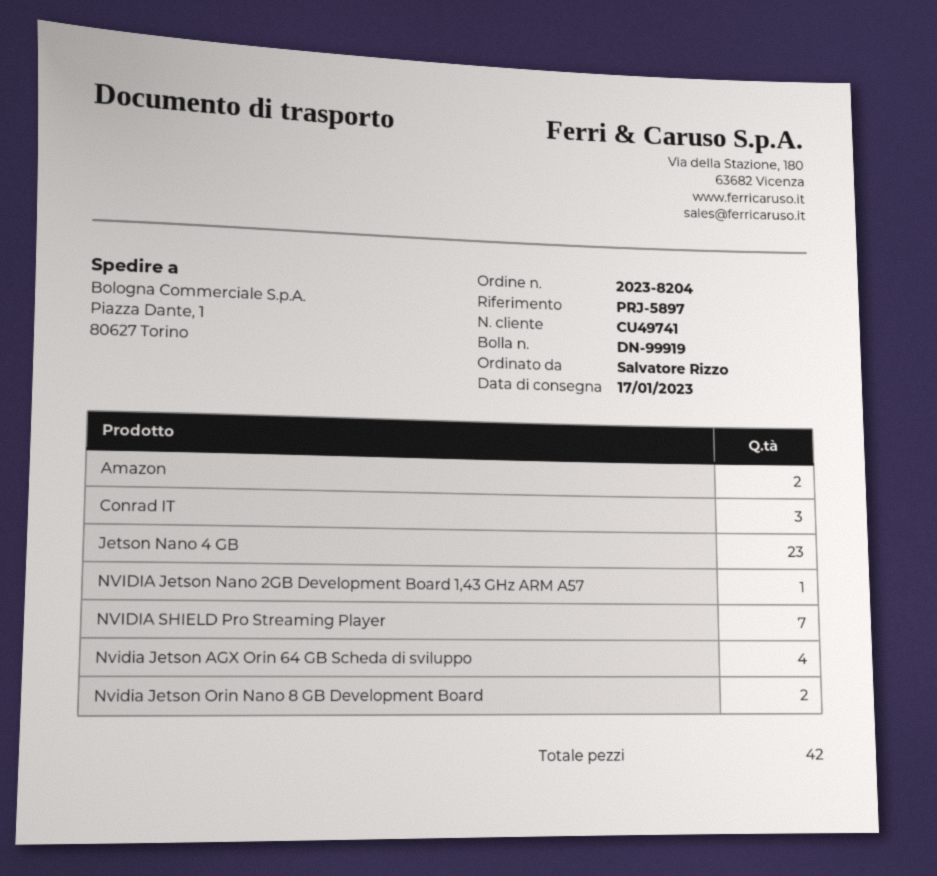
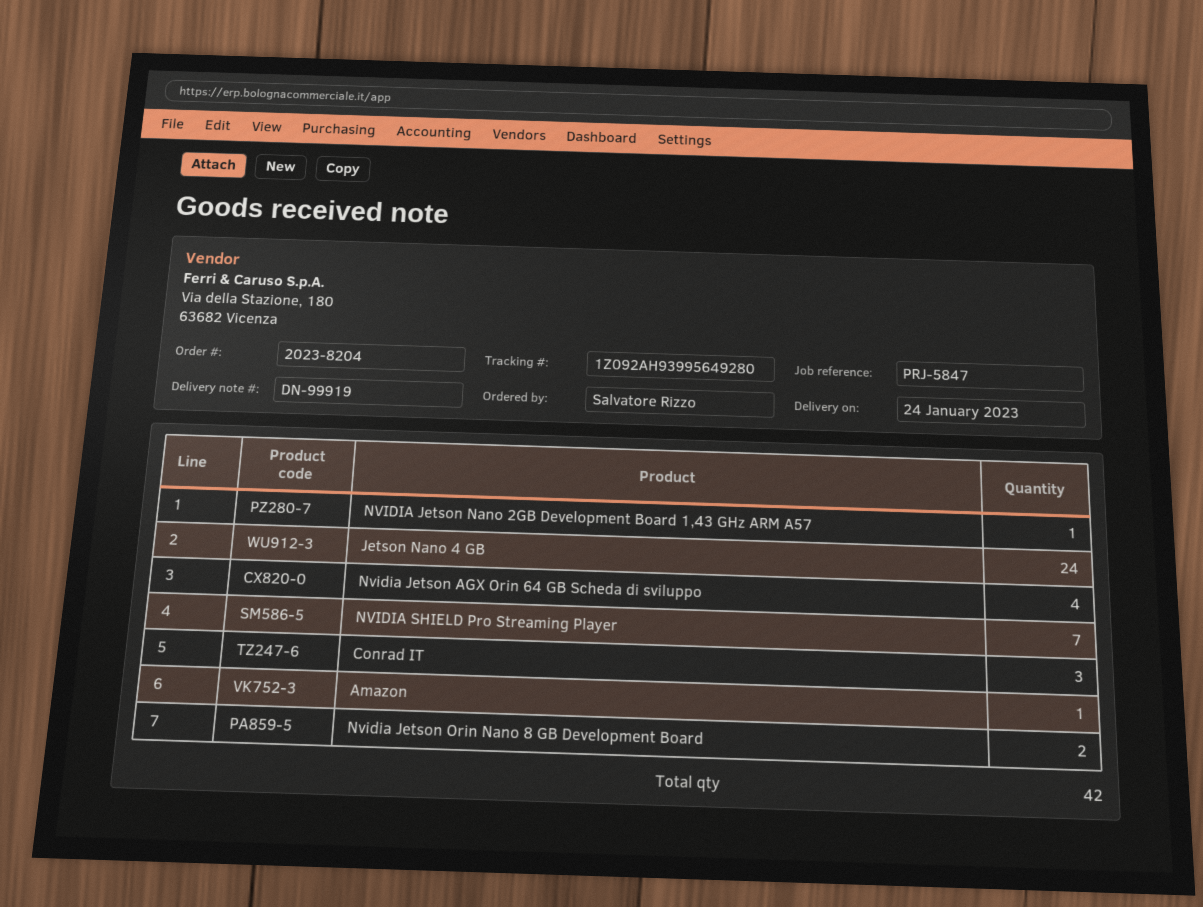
delivery date: 2023-01-17 -> 2023-01-24
reference: PRJ-5897 -> PRJ-5847
Amazon: 2 -> 1
Jetson Nano 4 GB: 23 -> 24

